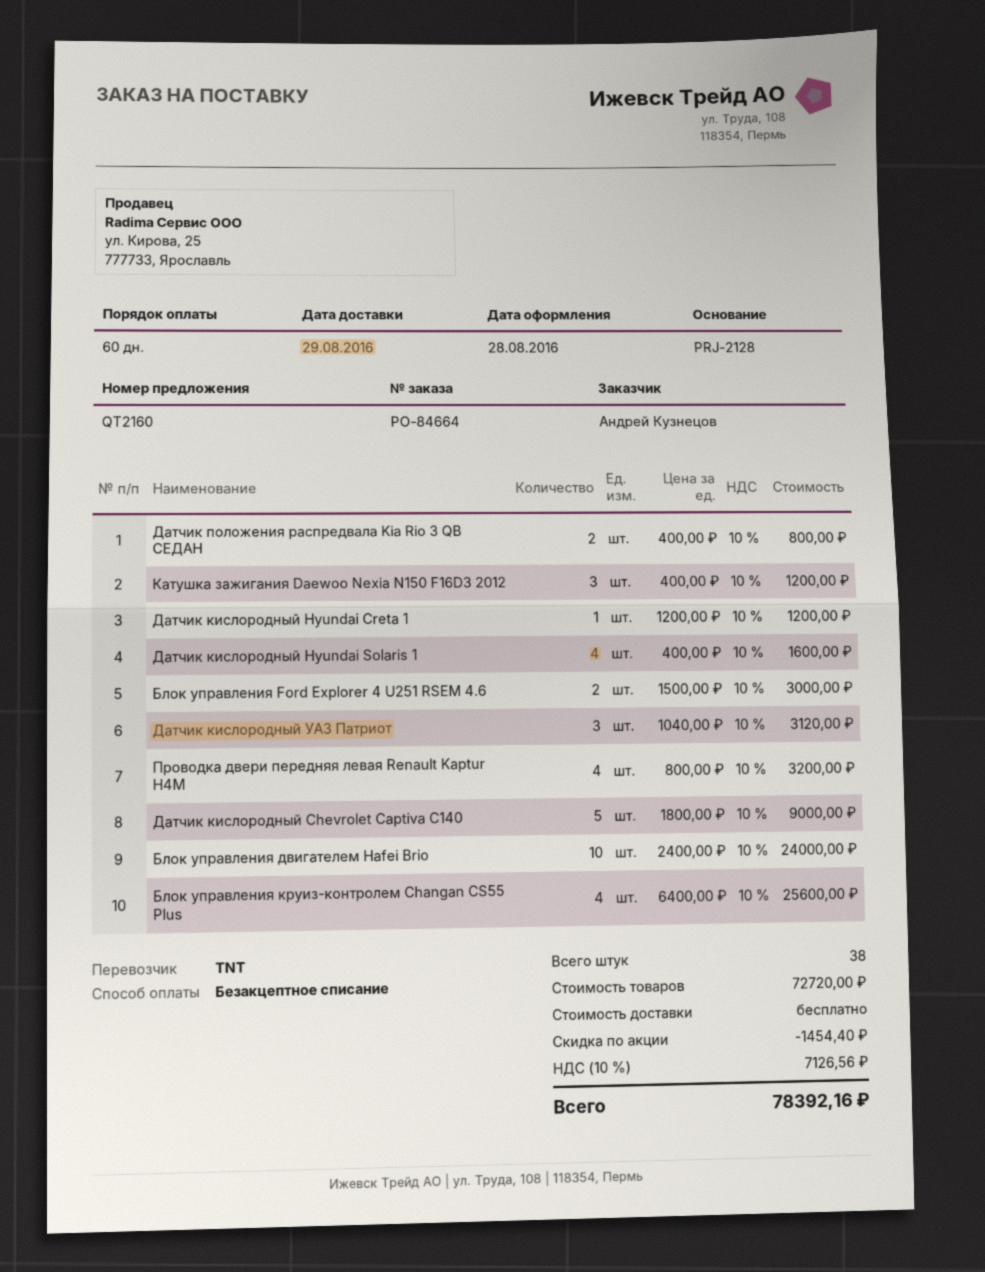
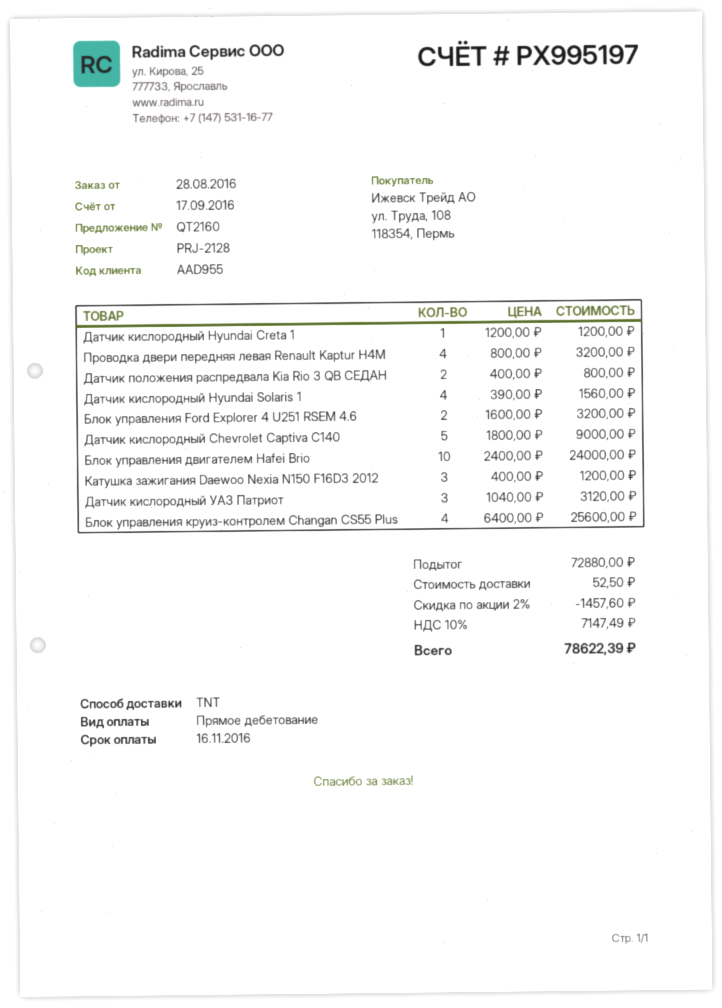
Датчик кислородный Hyundai Solaris 1: 4 x 400.00 = 1600.00 -> 4 x 390.00 = 1560.00
Блок управления Ford Explorer 4 U251 RSEM 4.6: 2 x 1500.00 = 3000.00 -> 2 x 1600.00 = 3200.00
subtotal: 72720.00 -> 72880.00
discount: 1454.40 -> 1457.60
shipping: 0.00 -> 52.50
tax: 10% = 7126.56 -> 10% = 7147.49
total: 78392.16 -> 78622.39

